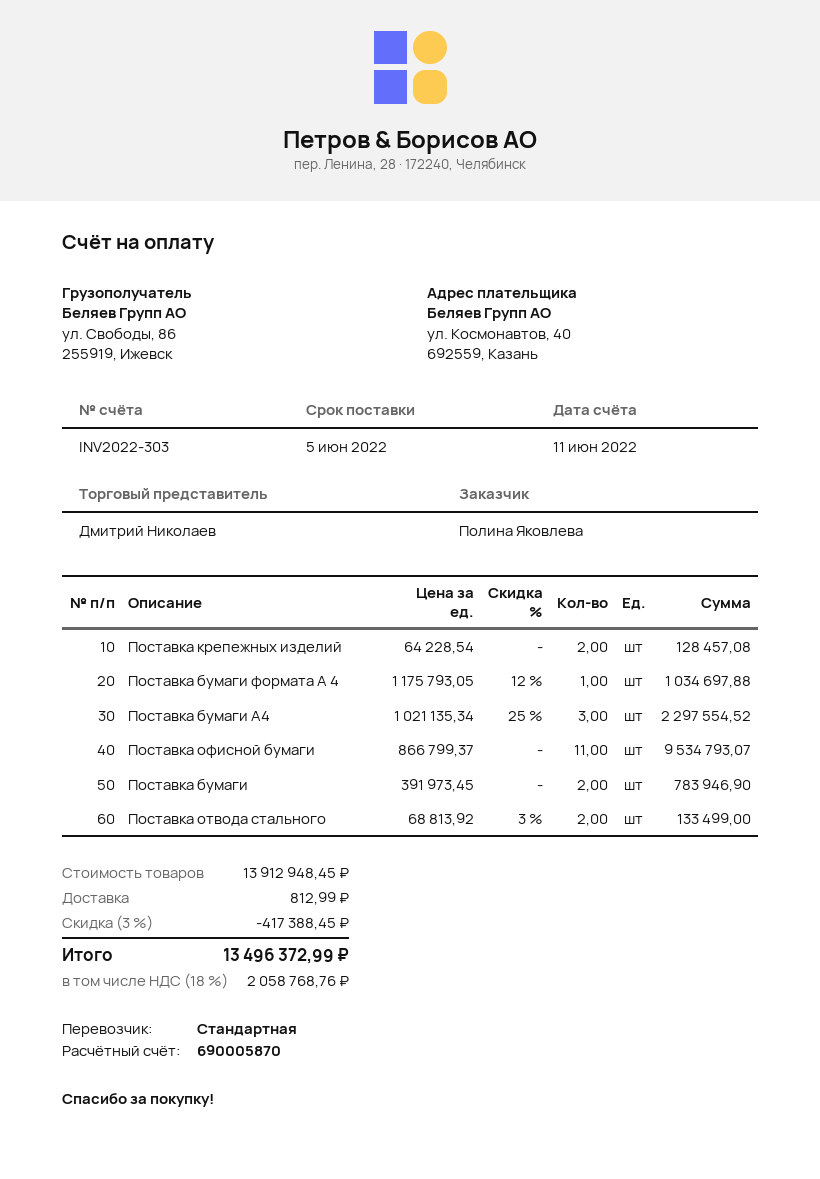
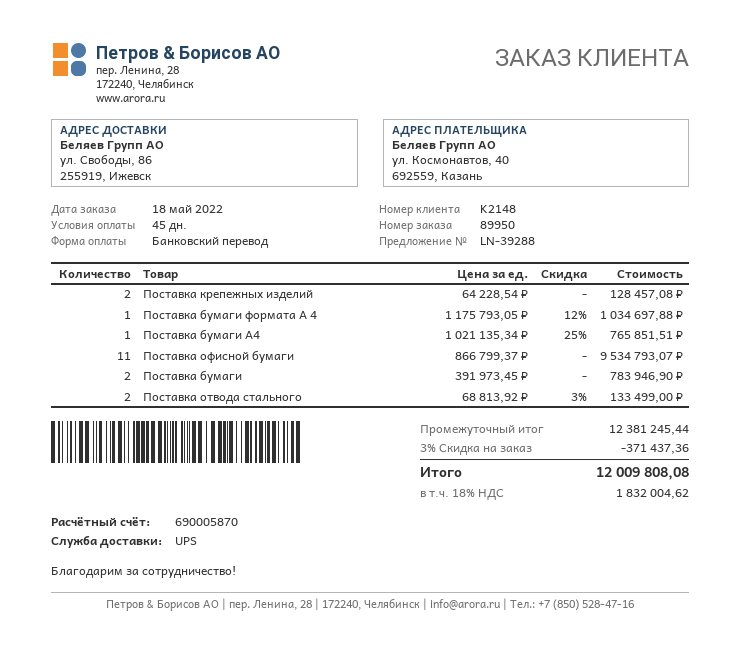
shipping method: standard -> UPS
Поставка бумаги А4: 3 x 1021135.34 - 25% = 2297554.52 -> 1 x 1021135.34 - 25% = 765851.51
subtotal: 13912948.45 -> 12381245.44
discount: 3% = 417388.45 -> 3% = 371437.36
shipping: 812.99 -> none
tax: 18% = 2058768.76 -> 18% = 1832004.62
total: 13496372.99 -> 12009808.08

